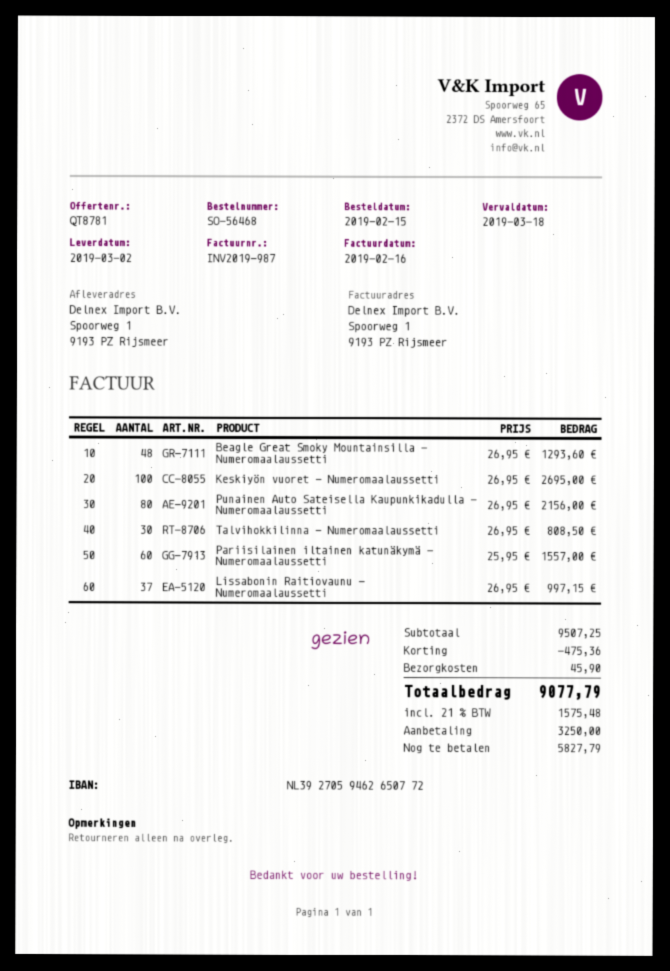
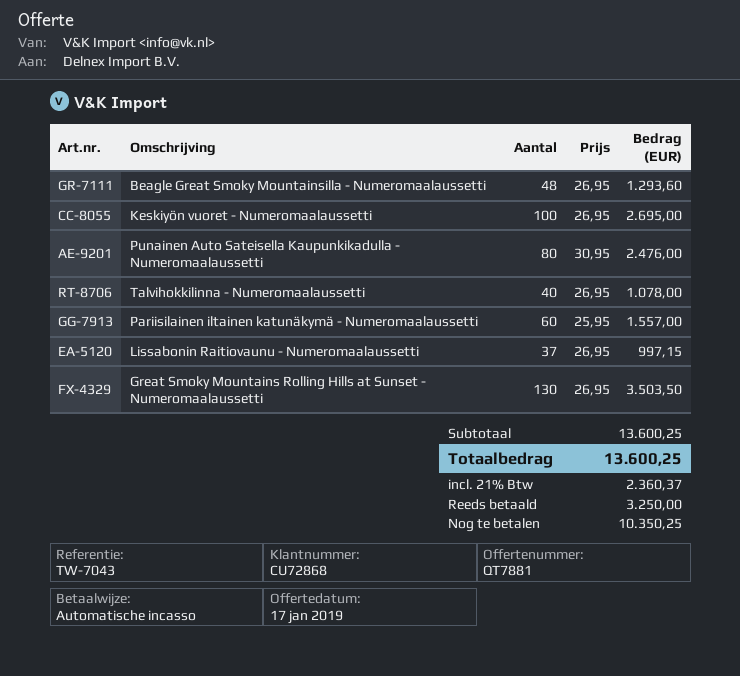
quote number: QT8781 -> QT7881
Punainen Auto Sateisella Kaupunkikadulla - Numeromaalaussetti: 80 x 26.95 = 2156.00 -> 80 x 30.95 = 2476.00
Talvihokkilinna - Numeromaalaussetti: 30 x 26.95 = 808.50 -> 40 x 26.95 = 1078.00
Great Smoky Mountains Rolling Hills at Sunset - Numeromaalaussetti: none -> 130 x 26.95 = 3503.50
subtotal: 9507.25 -> 13600.25
discount: 475.36 -> none
shipping: 45.90 -> none
tax: 21% = 1575.48 -> 21% = 2360.37
total: 9077.79 -> 13600.25
balance: 5827.79 -> 10350.25

